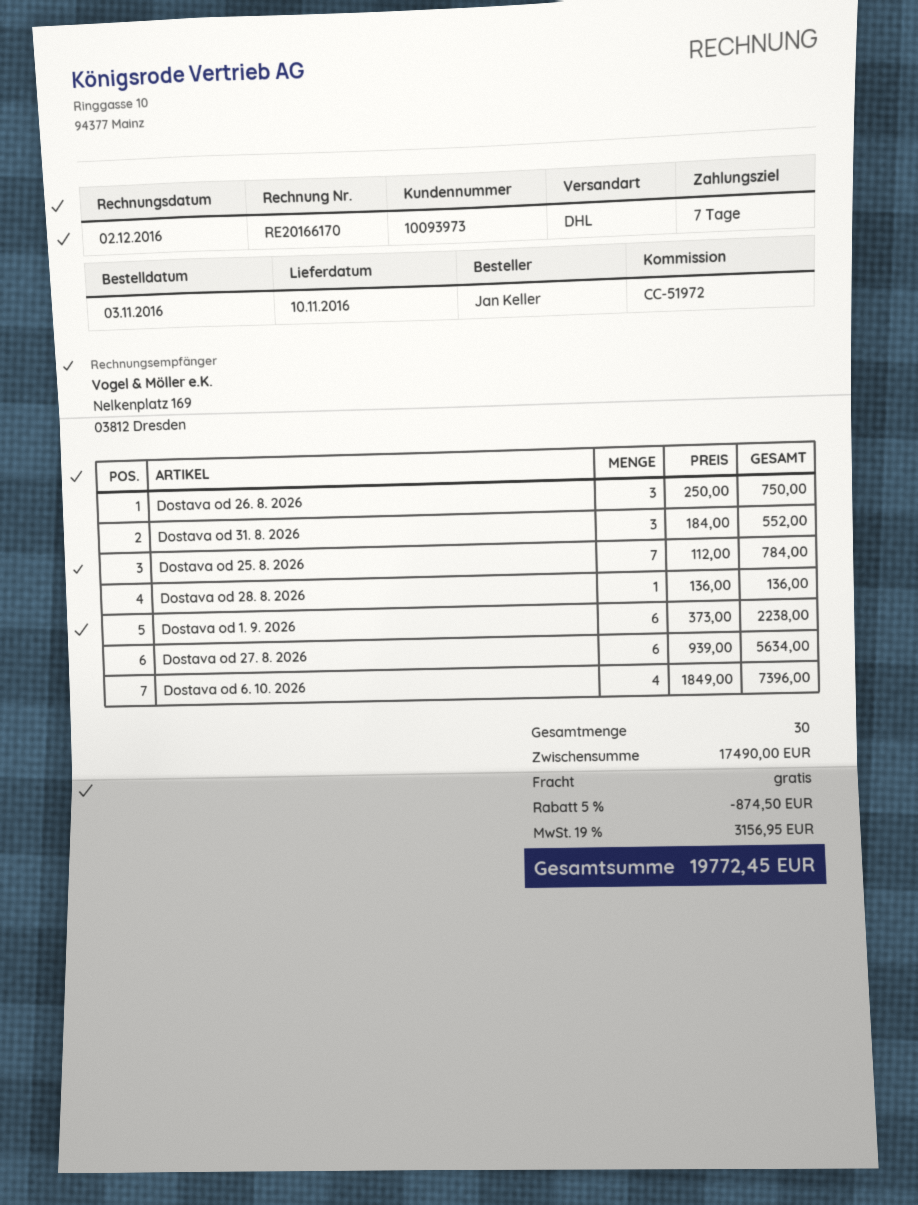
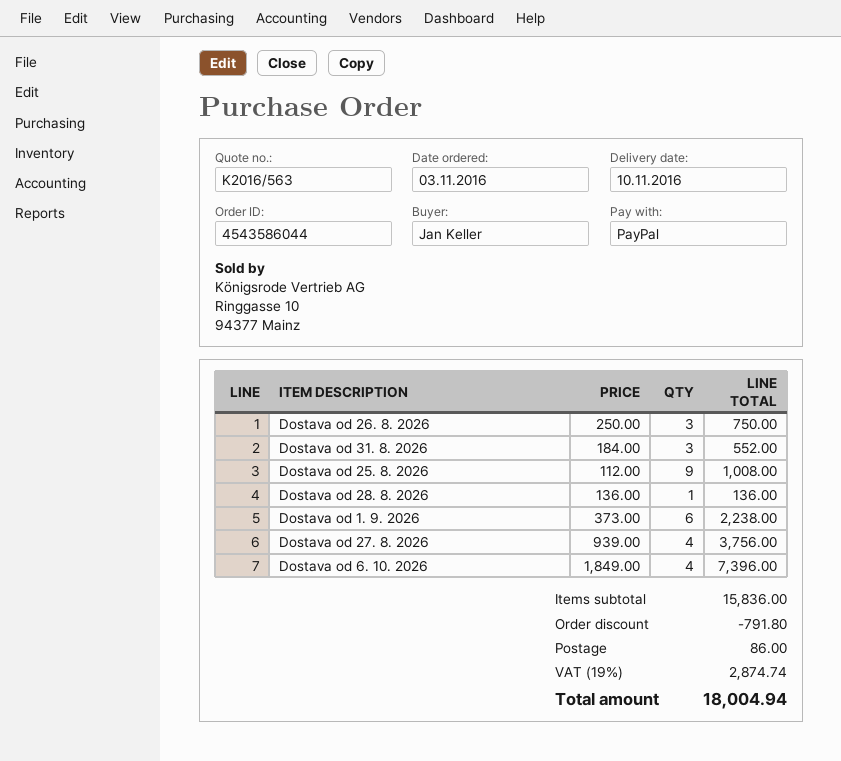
Dostava od 25. 8. 2026: 7 x 112.00 = 784.00 -> 9 x 112.00 = 1008.00
Dostava od 27. 8. 2026: 6 x 939.00 = 5634.00 -> 4 x 939.00 = 3756.00
subtotal: 17490.00 -> 15836.00
discount: 874.50 -> 791.80
shipping: 0.00 -> 86.00
tax: 19% = 3156.95 -> 19% = 2874.74
total: 19772.45 -> 18004.94

